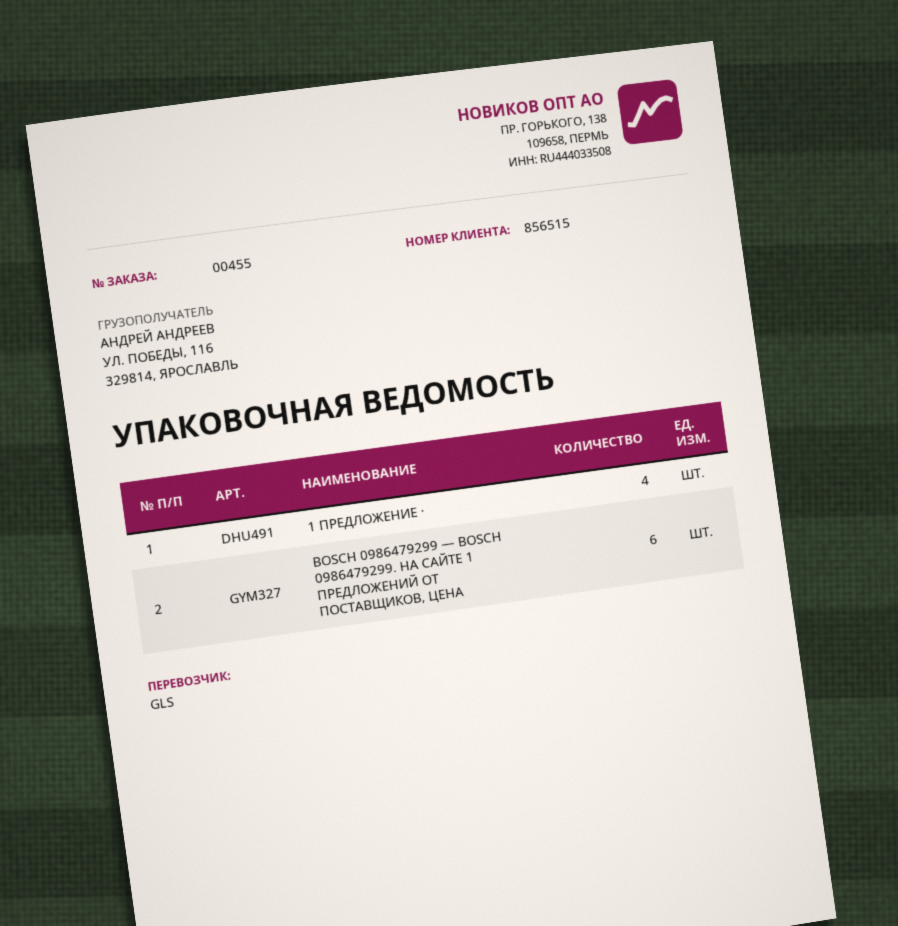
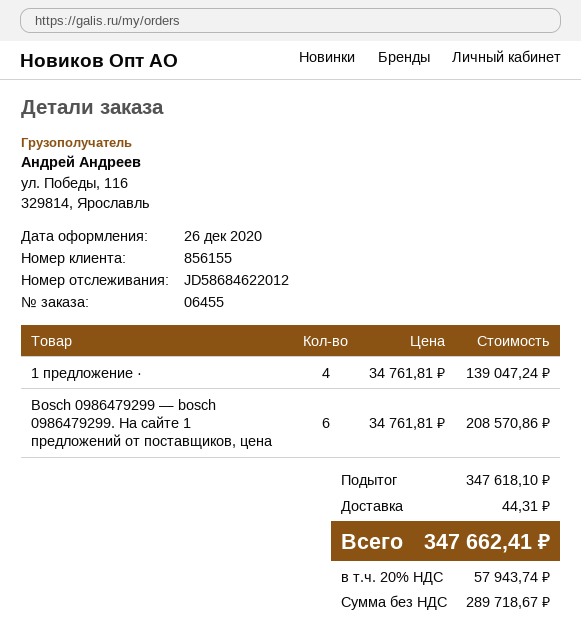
order number: 00455 -> 06455
customer number: 856515 -> 856155

